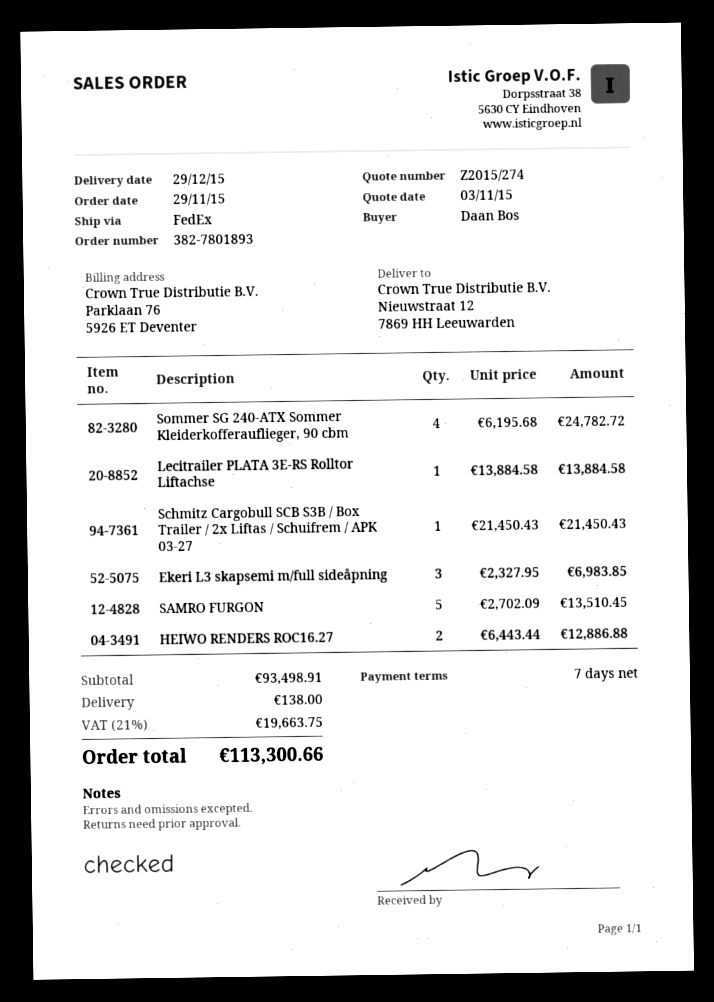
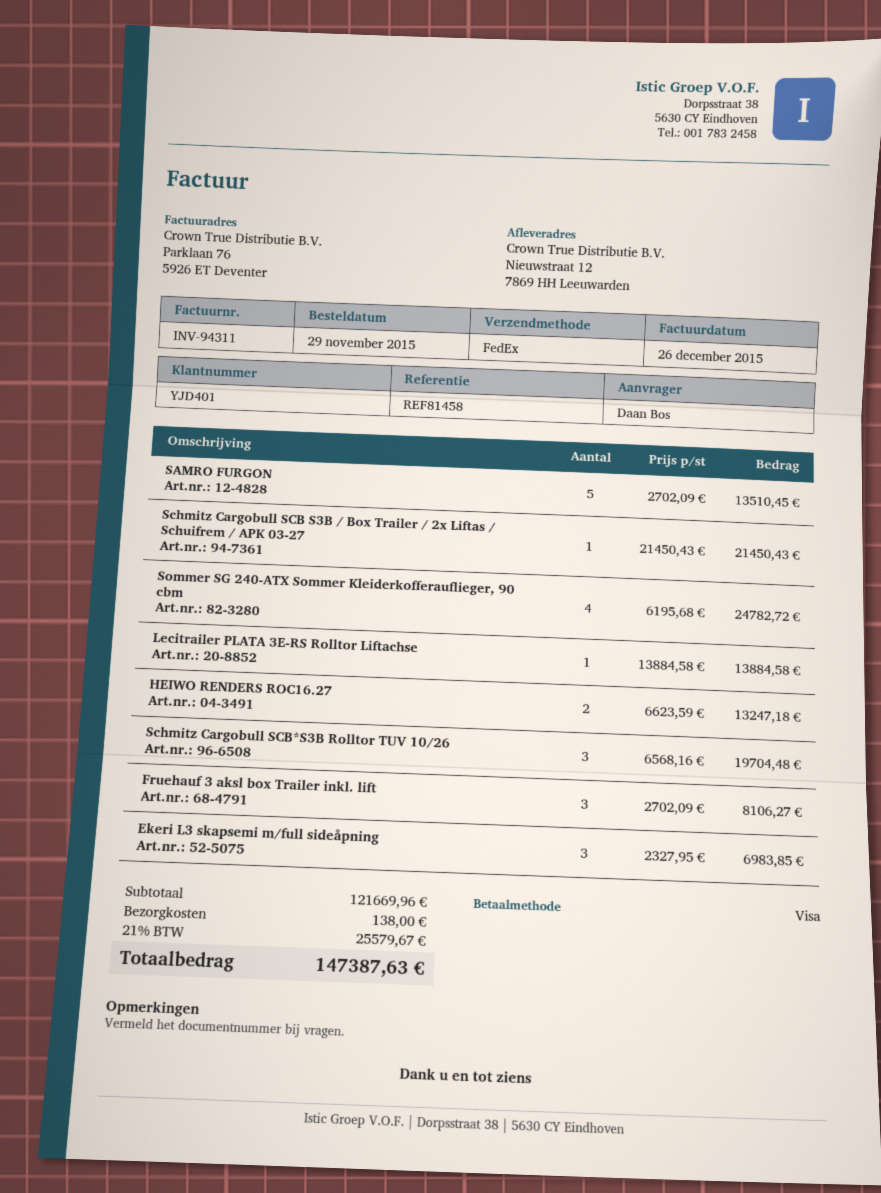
HEIWO RENDERS ROC16.27: 2 x 6443.44 = 12886.88 -> 2 x 6623.59 = 13247.18
Schmitz Cargobull SCB*S3B Rolltor TUV 10/26: none -> 3 x 6568.16 = 19704.48
Fruehauf 3 aksl box Trailer inkl. lift: none -> 3 x 2702.09 = 8106.27
subtotal: 93498.91 -> 121669.96
tax: 21% = 19663.75 -> 21% = 25579.67
total: 113300.66 -> 147387.63

